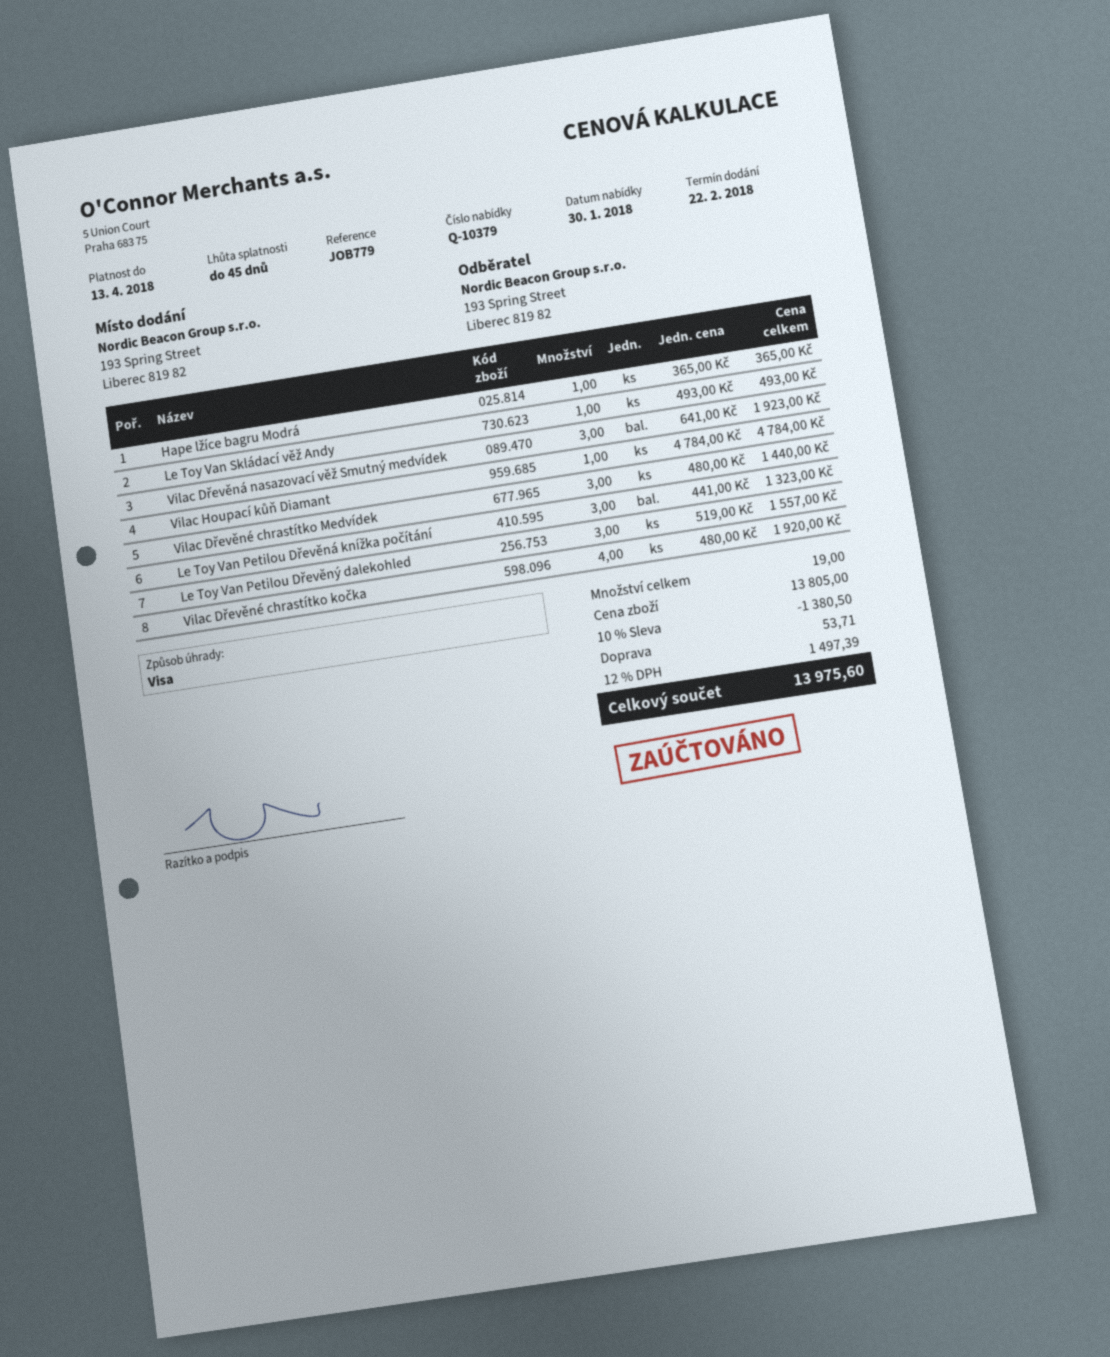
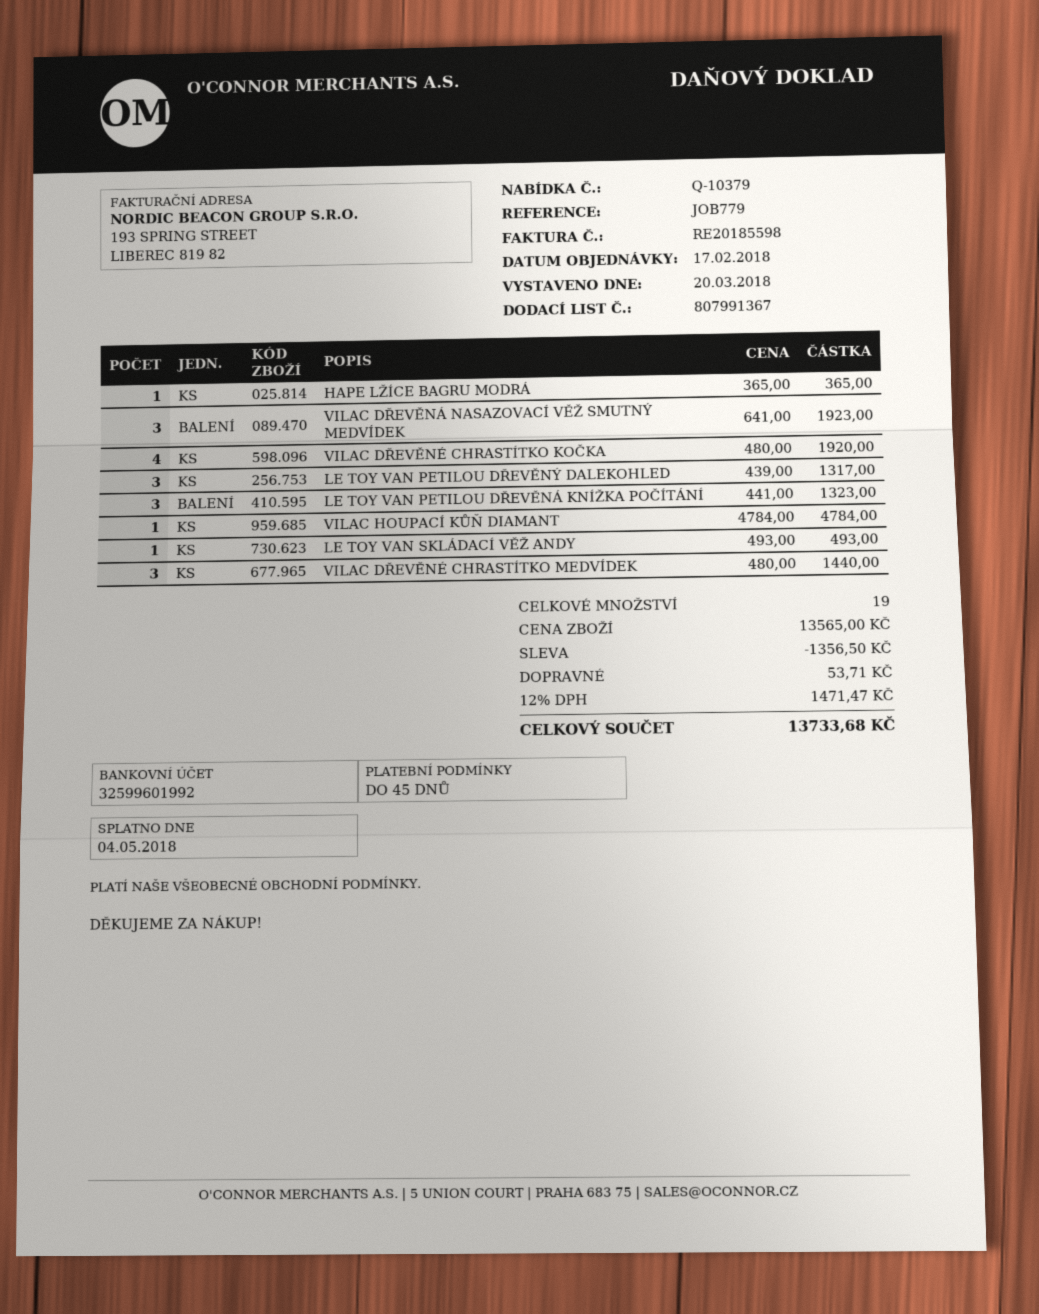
Le Toy Van Petilou Dřevěný dalekohled: 3 x 519.00 = 1557.00 -> 3 x 439.00 = 1317.00
subtotal: 13805.00 -> 13565.00
discount: 1380.50 -> 1356.50
tax: 12% = 1497.39 -> 12% = 1471.47
total: 13975.60 -> 13733.68

